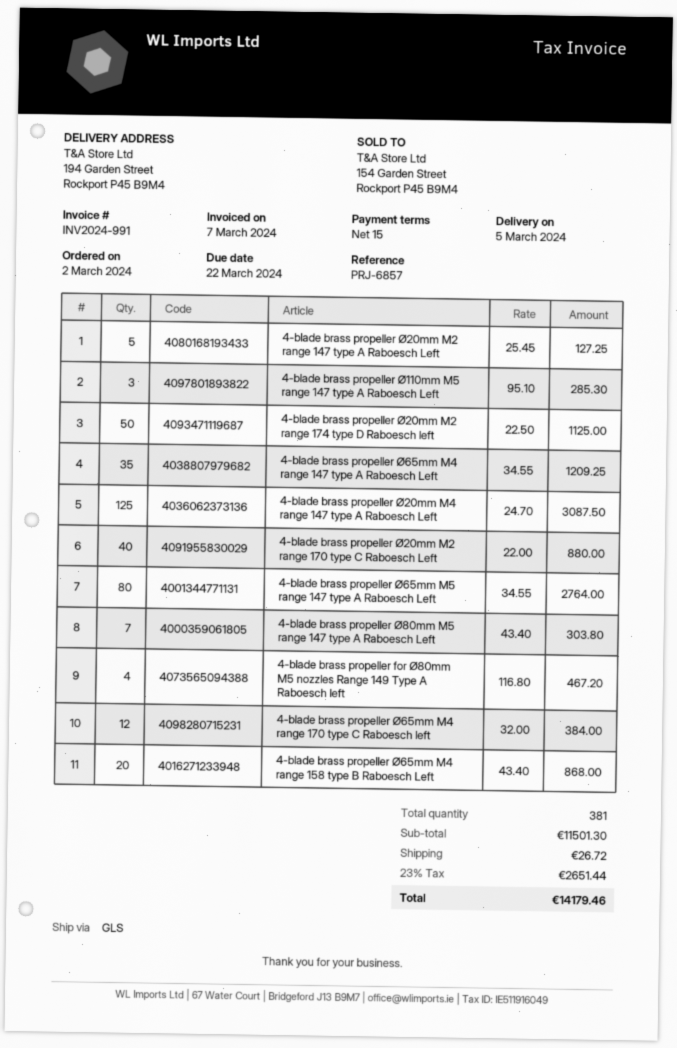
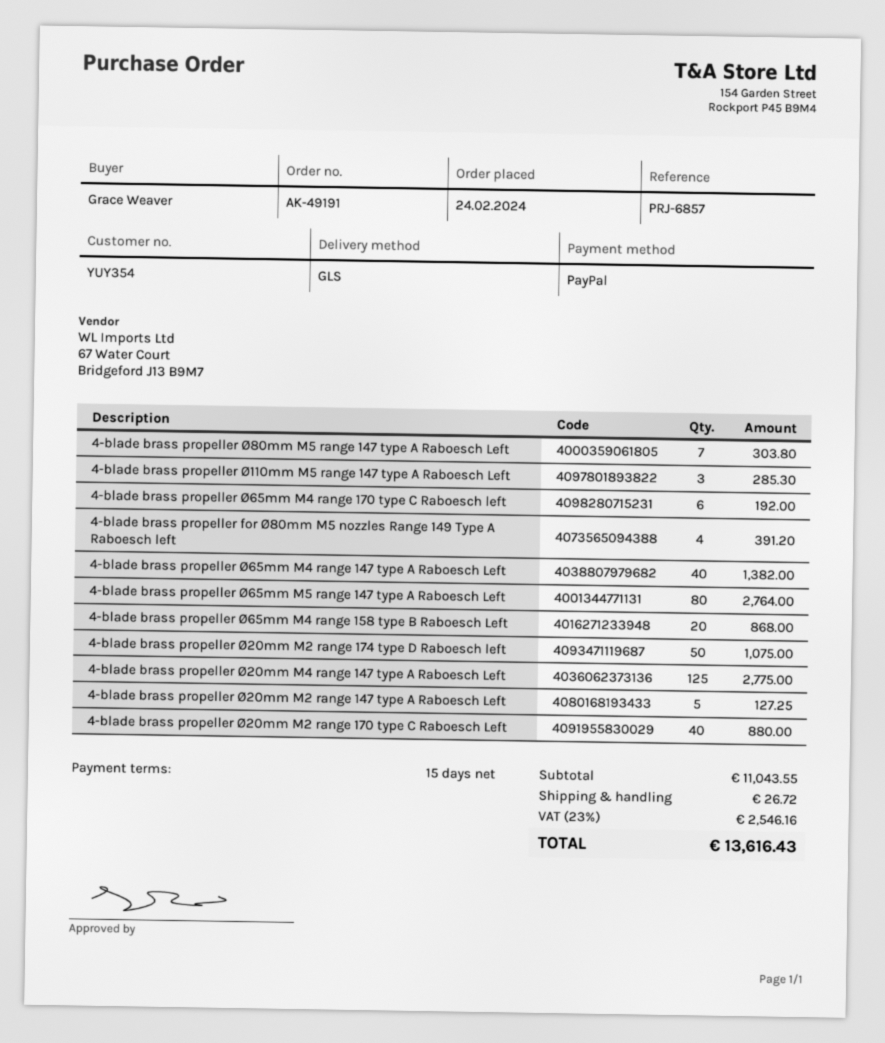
order date: 2024-03-02 -> 2024-02-24
4-blade brass propeller Ø20mm M2 range 174 type D Raboesch left: 50 for 1125.00 -> 50 for 1075.00
4-blade brass propeller Ø65mm M4 range 147 type A Raboesch Left: 35 for 1209.25 -> 40 for 1382.00
4-blade brass propeller Ø20mm M4 range 147 type A Raboesch Left: 125 for 3087.50 -> 125 for 2775.00
4-blade brass propeller for Ø80mm M5 nozzles Range 149 Type A Raboesch left: 4 for 467.20 -> 4 for 391.20
4-blade brass propeller Ø65mm M4 range 170 type C Raboesch left: 12 for 384.00 -> 6 for 192.00
subtotal: 11501.30 -> 11043.55
tax: 23% = 2651.44 -> 23% = 2546.16
total: 14179.46 -> 13616.43

